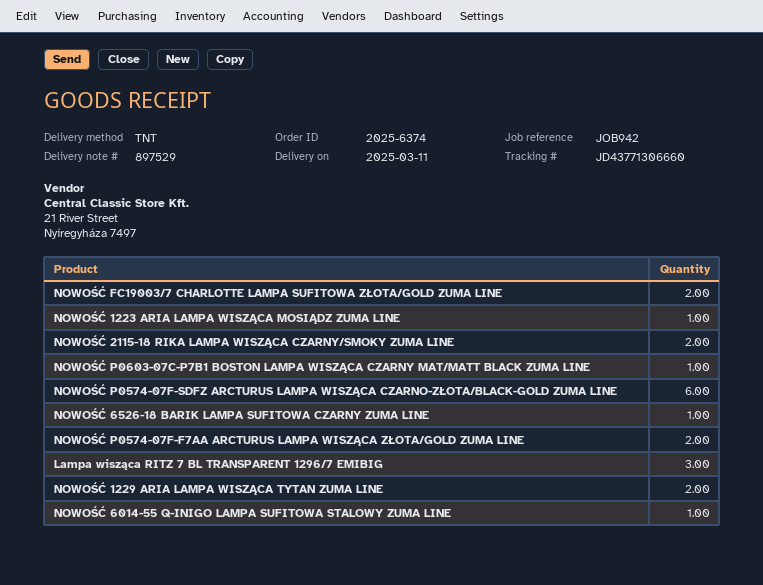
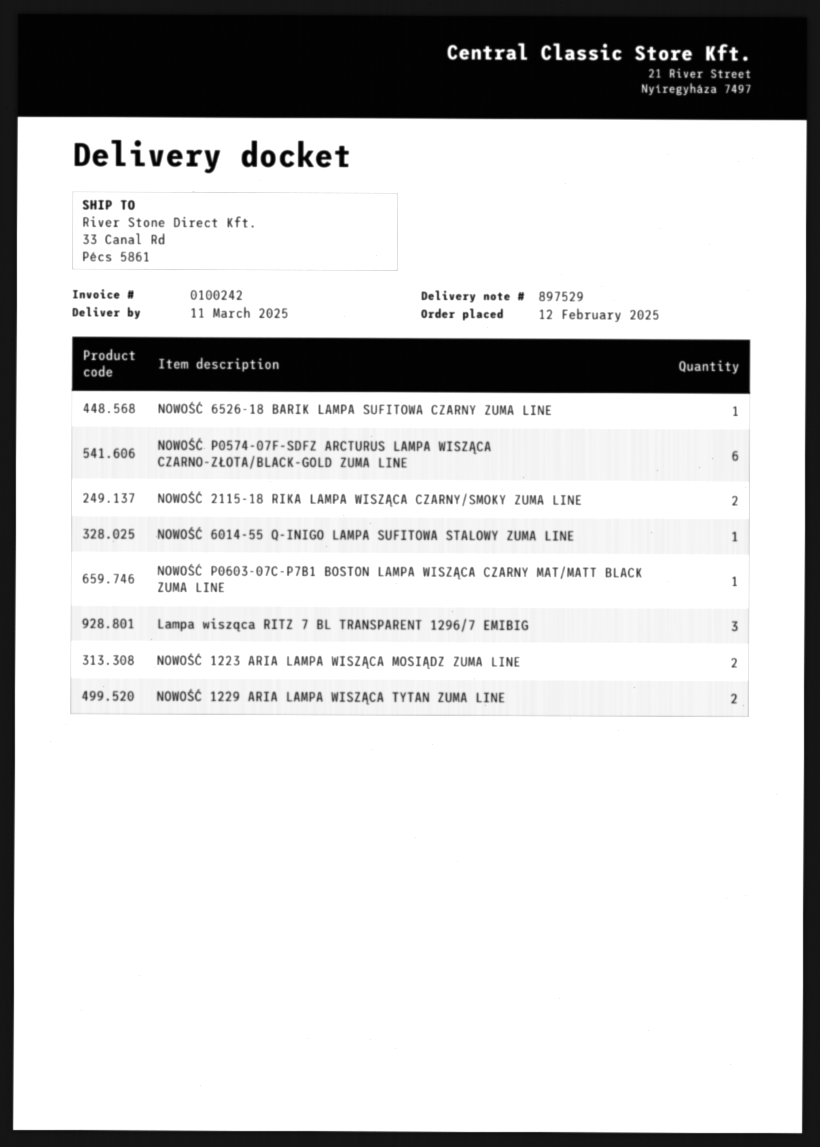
NOWOŚĆ FC19003/7 CHARLOTTE LAMPA SUFITOWA ZŁOTA/GOLD ZUMA LINE: 2 -> none
NOWOŚĆ 1223 ARIA LAMPA WISZĄCA MOSIĄDZ ZUMA LINE: 1 -> 2
NOWOŚĆ P0574-07F-F7AA ARCTURUS LAMPA WISZĄCA ZŁOTA/GOLD ZUMA LINE: 2 -> none

